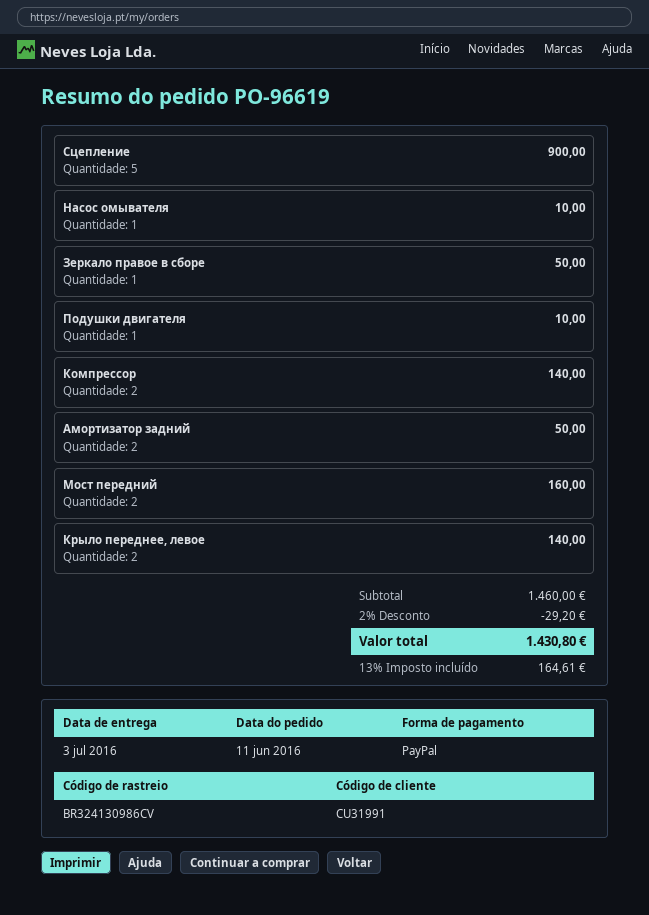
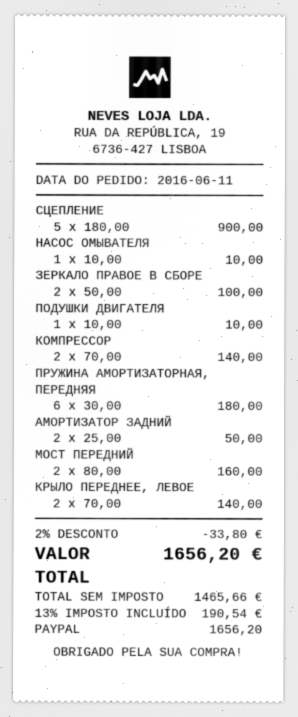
Зеркало правое в сборе: 1 for 50.00 -> 2 for 100.00
ПРУЖИНА АМОРТИЗАТОРНАЯ, ПЕРЕДНЯЯ: none -> 6 for 180.00
discount: 2% = 29.20 -> 2% = 33.80
tax: 13% = 164.61 -> 13% = 190.54
total: 1430.80 -> 1656.20

